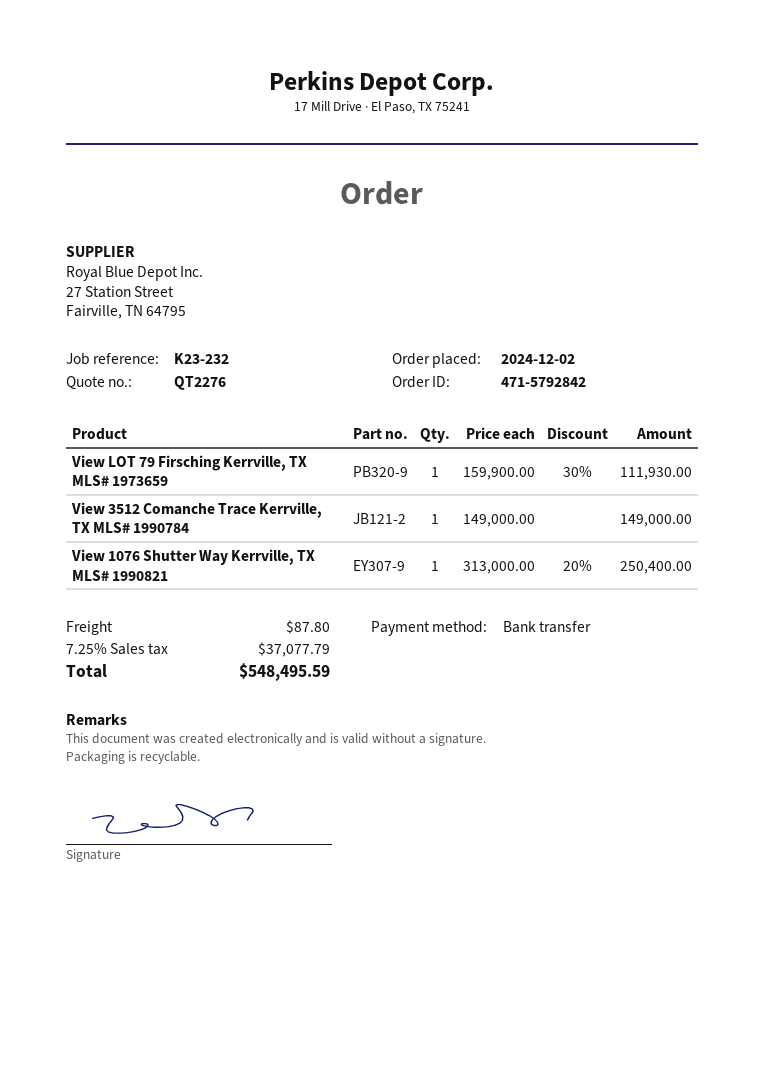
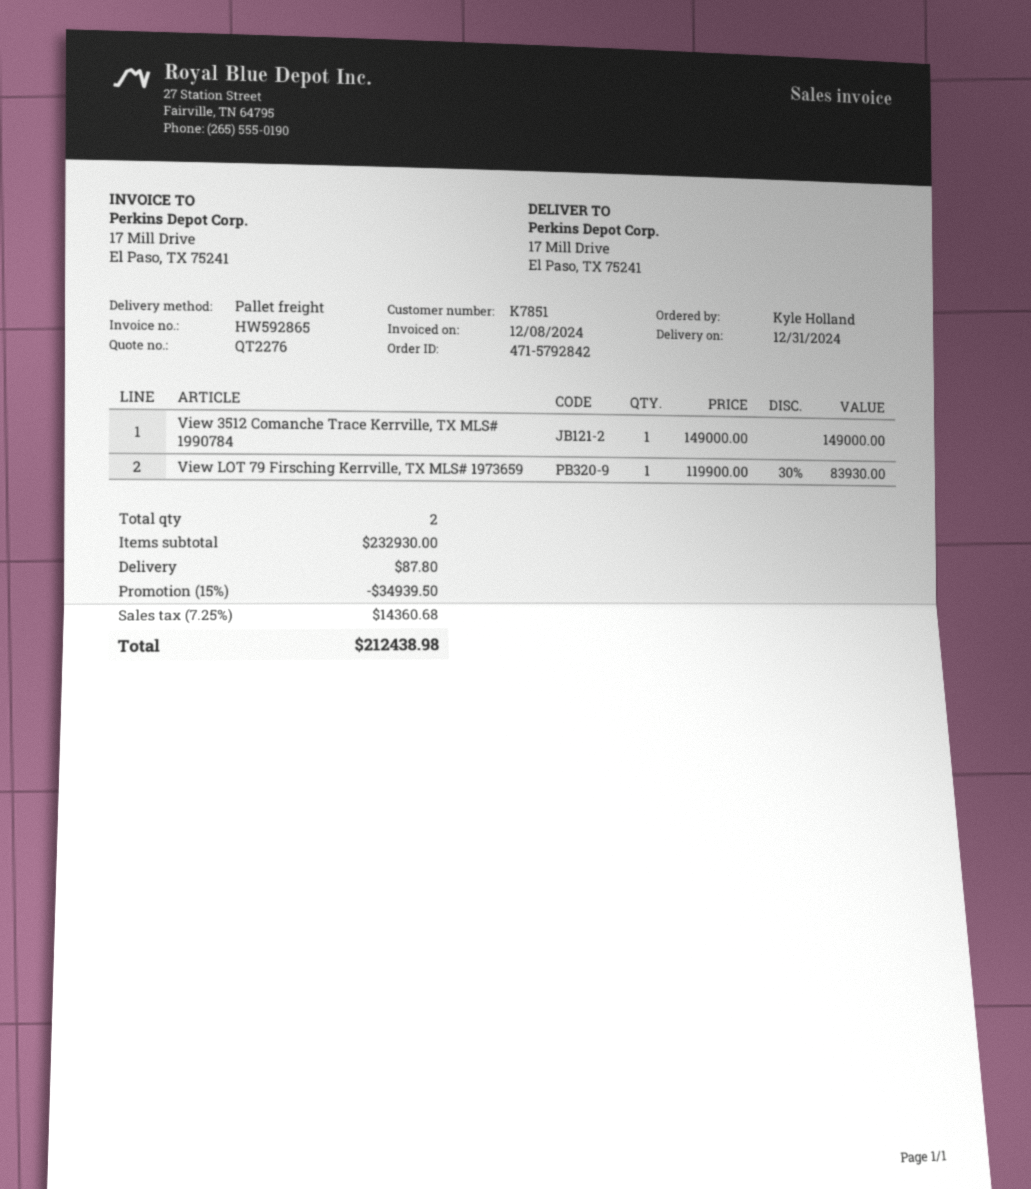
View LOT 79 Firsching Kerrville, TX MLS# 1973659: 1 x 159900.00 - 30% = 111930.00 -> 1 x 119900.00 - 30% = 83930.00
View 1076 Shutter Way Kerrville, TX MLS# 1990821: 1 x 313000.00 - 20% = 250400.00 -> none
discount: none -> 15% = 34939.50
tax: 7.25% = 37077.79 -> 7.25% = 14360.68
total: 548495.59 -> 212438.98

